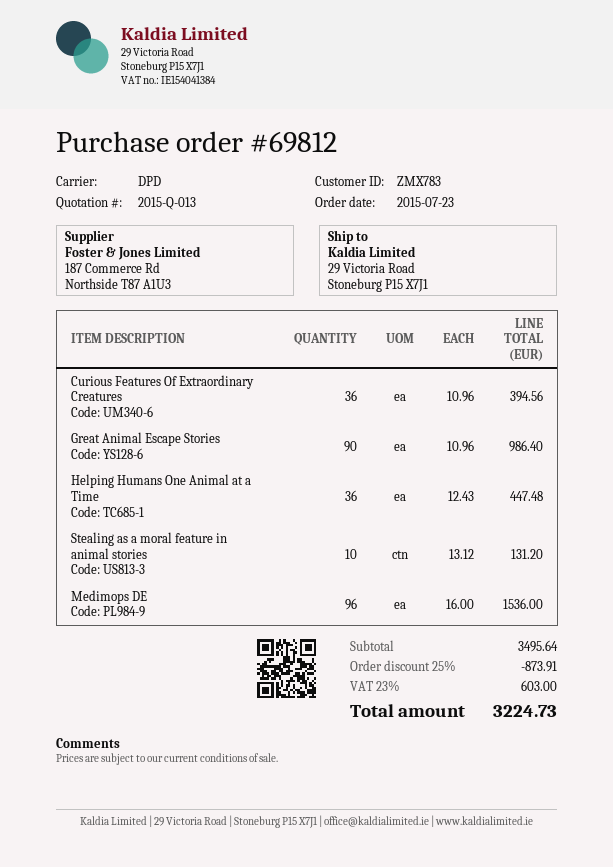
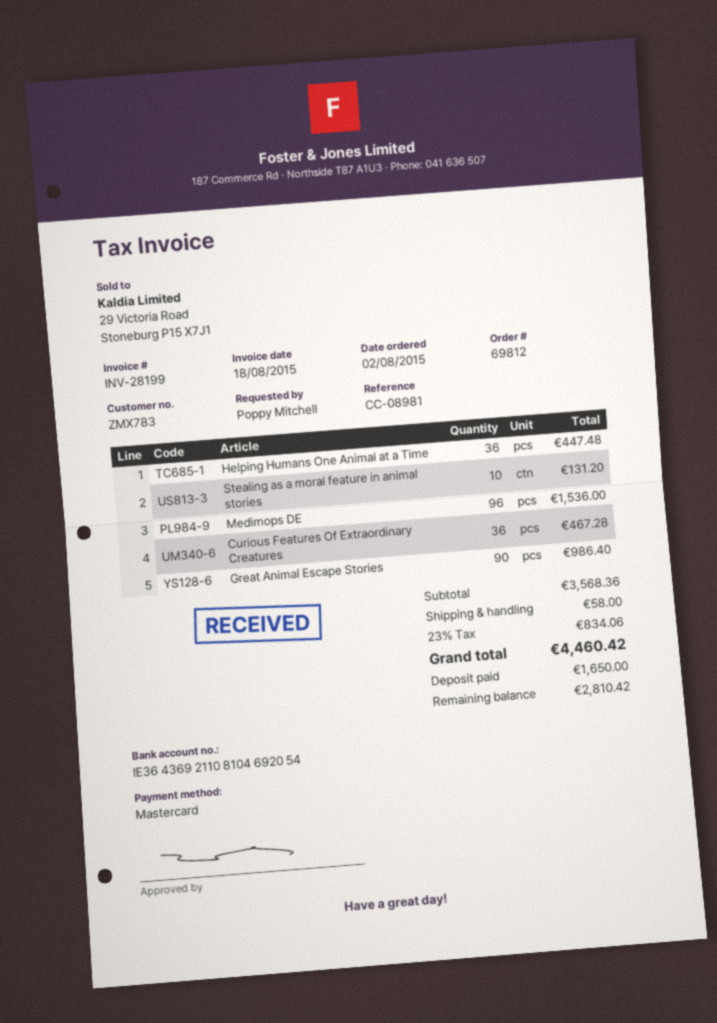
order date: 2015-07-23 -> 2015-08-02
Curious Features Of Extraordinary Creatures: 36 for 394.56 -> 36 for 467.28
subtotal: 3495.64 -> 3568.36
discount: 25% = 873.91 -> none
shipping: none -> 58.00
tax: 23% = 603.00 -> 23% = 834.06
total: 3224.73 -> 4460.42

